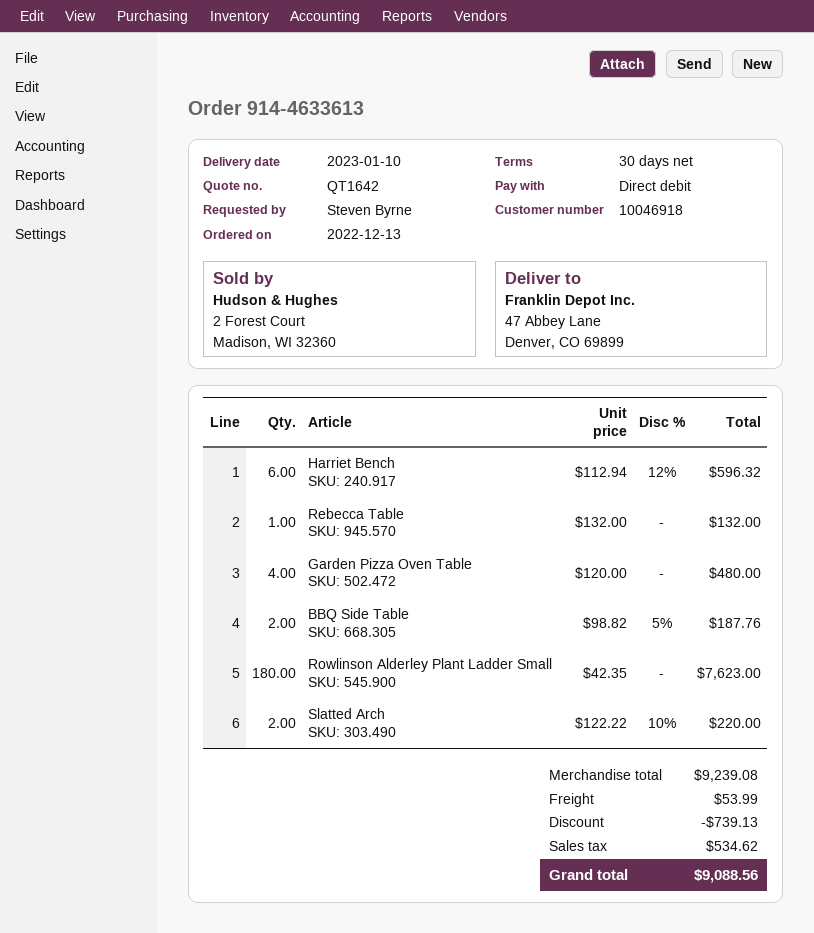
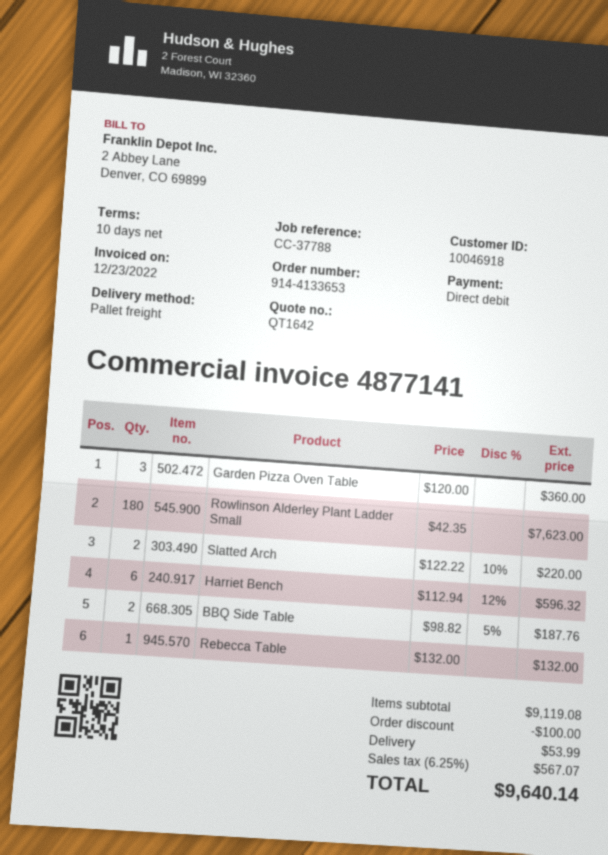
order number: 914-4633613 -> 914-4133653
payment terms: 30 days -> 10 days
Garden Pizza Oven Table: 4 x 120.00 = 480.00 -> 3 x 120.00 = 360.00
subtotal: 9239.08 -> 9119.08
discount: 739.13 -> 100.00
tax: 534.62 -> 567.07
total: 9088.56 -> 9640.14

